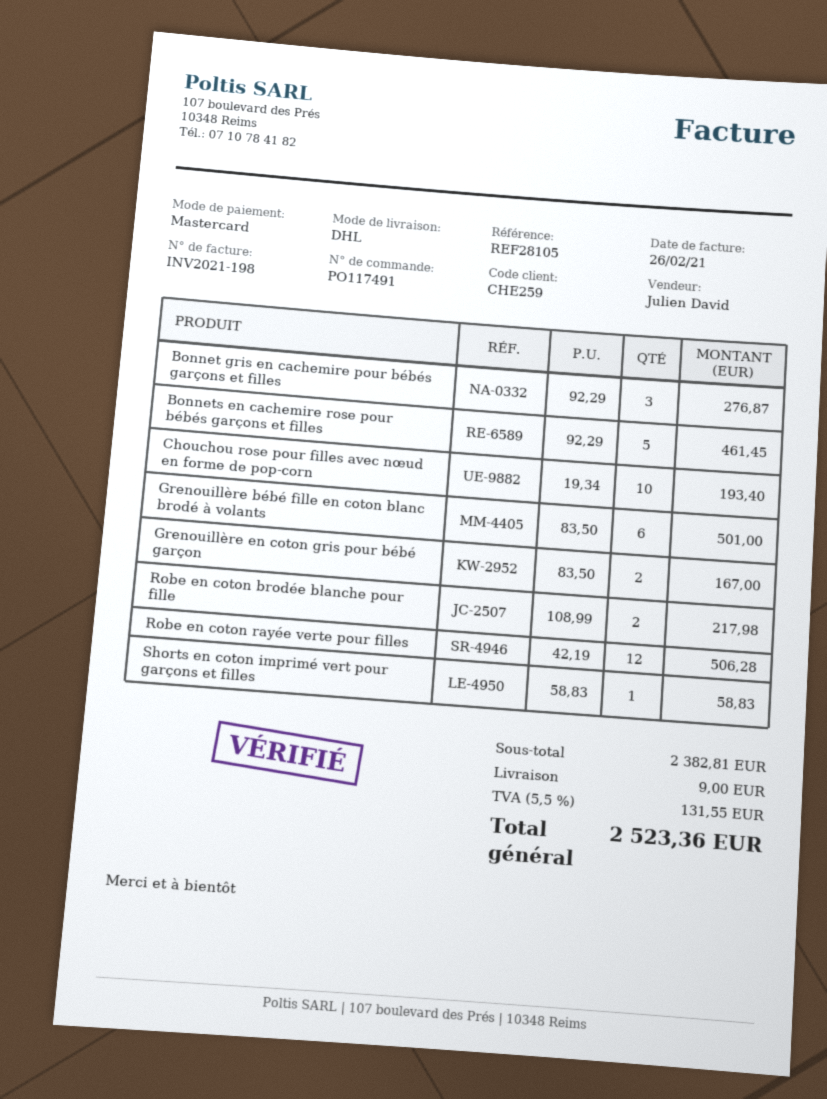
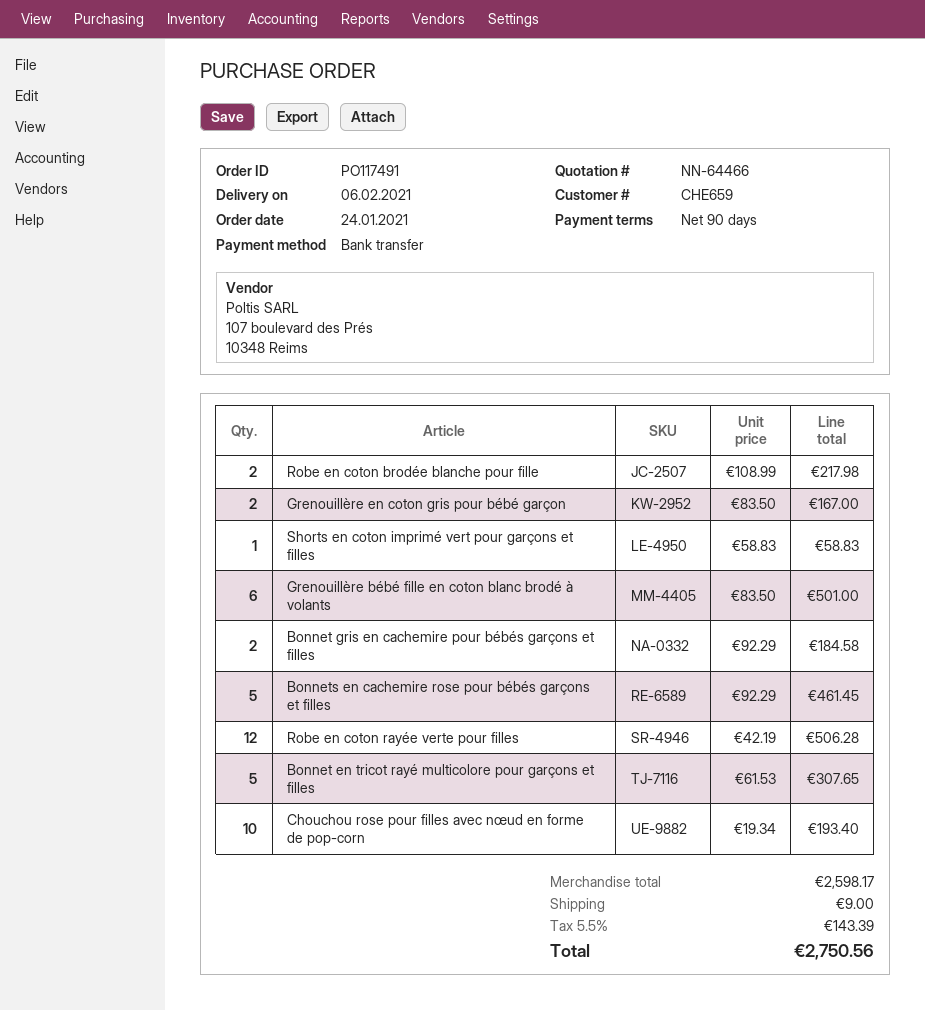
customer number: CHE259 -> CHE659
payment method: Mastercard -> bank transfer
Bonnet gris en cachemire pour bébés garçons et filles: 3 x 92.29 = 276.87 -> 2 x 92.29 = 184.58
Bonnet en tricot rayé multicolore pour garçons et filles: none -> 5 x 61.53 = 307.65
subtotal: 2382.81 -> 2598.17
tax: 5.5% = 131.55 -> 5.5% = 143.39
total: 2523.36 -> 2750.56

